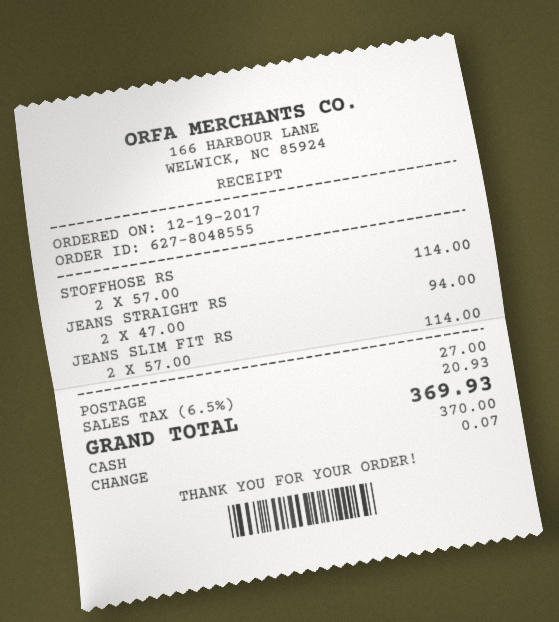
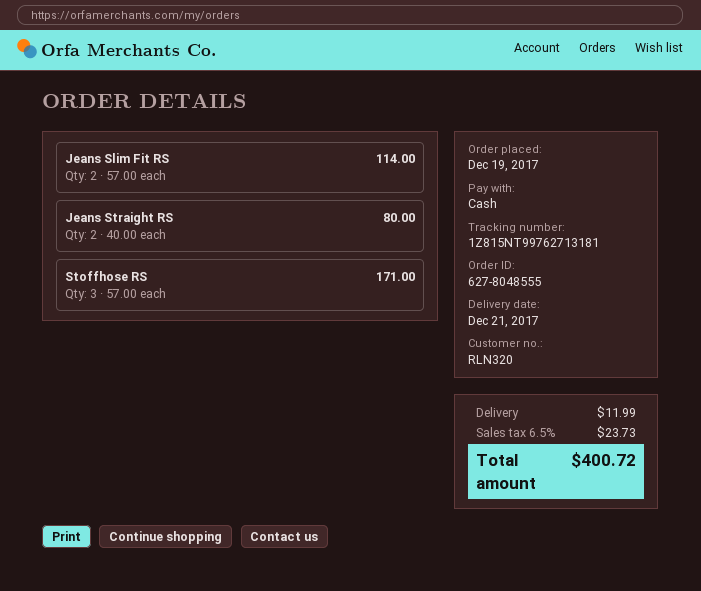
STOFFHOSE RS: 2 x 57.00 = 114.00 -> 3 x 57.00 = 171.00
JEANS STRAIGHT RS: 2 x 47.00 = 94.00 -> 2 x 40.00 = 80.00
shipping: 27.00 -> 11.99
tax: 6.5% = 20.93 -> 6.5% = 23.73
total: 369.93 -> 400.72

